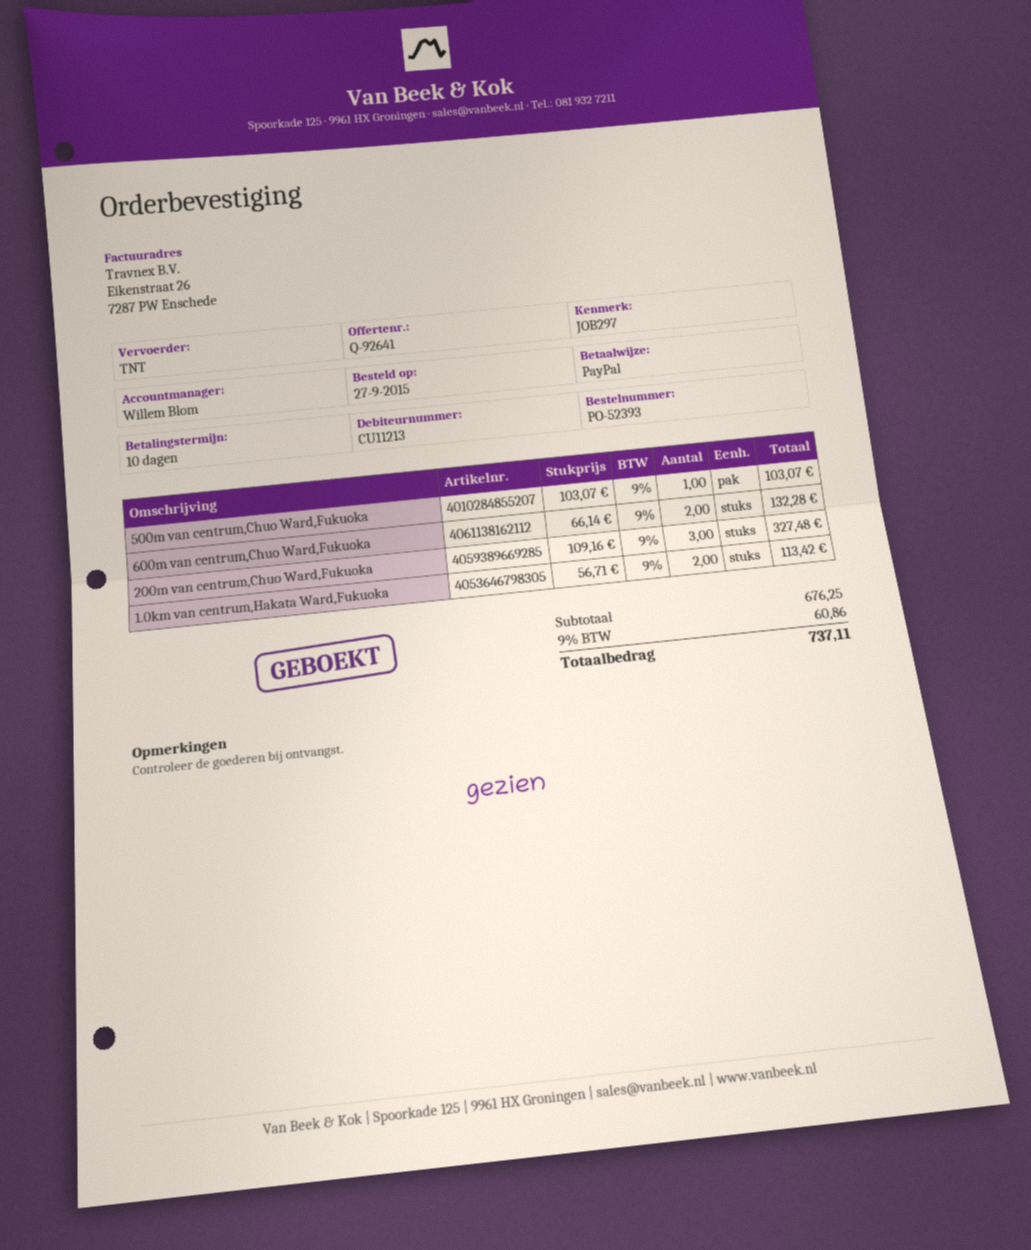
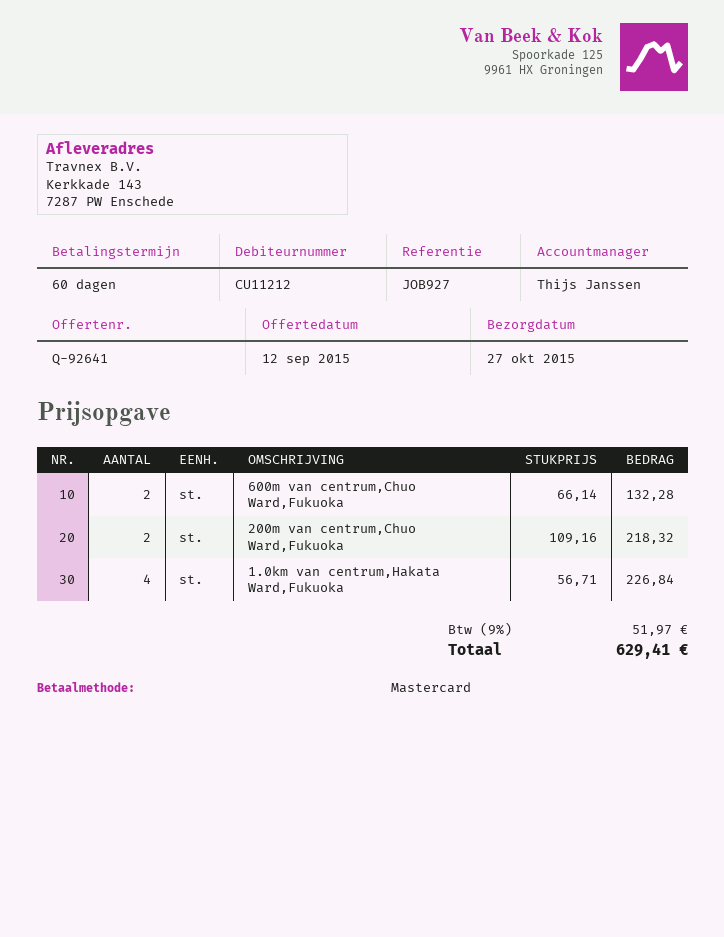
payment terms: 10 days -> 60 days
customer number: CU11213 -> CU11212
reference: JOB297 -> JOB927
sales rep: Willem Blom -> Thijs Janssen
payment method: PayPal -> Mastercard
500m van centrum,Chuo Ward,Fukuoka: 1 x 103.07 = 103.07 -> none
200m van centrum,Chuo Ward,Fukuoka: 3 x 109.16 = 327.48 -> 2 x 109.16 = 218.32
1.0km van centrum,Hakata Ward,Fukuoka: 2 x 56.71 = 113.42 -> 4 x 56.71 = 226.84
tax: 9% = 60.86 -> 9% = 51.97
total: 737.11 -> 629.41

